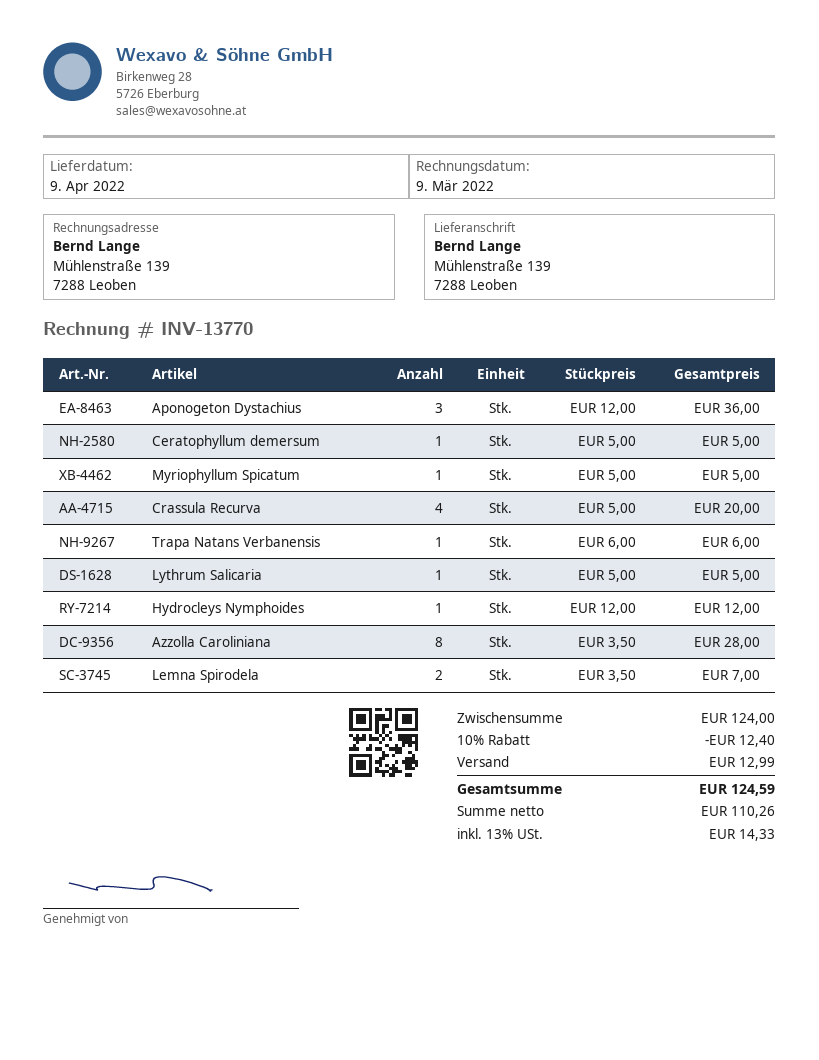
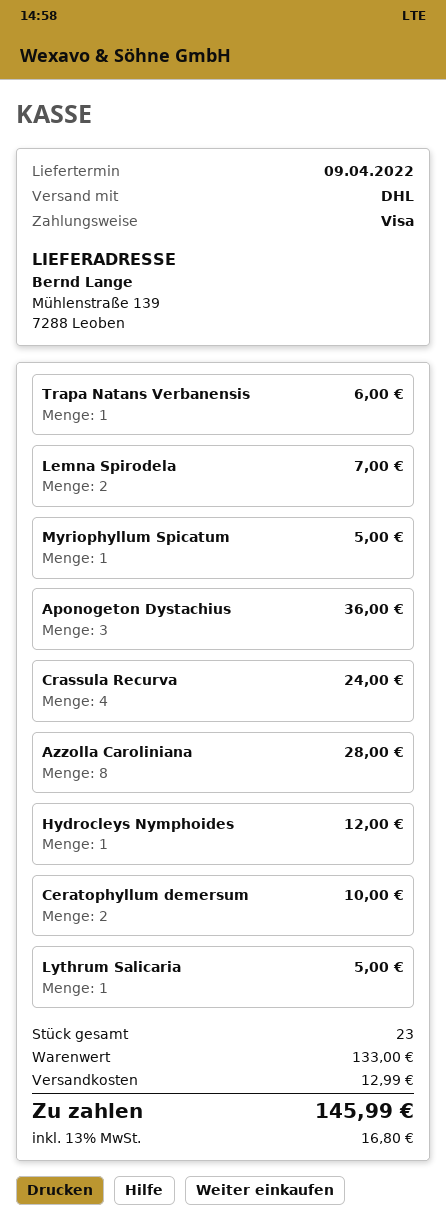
Ceratophyllum demersum: 1 for 5.00 -> 2 for 10.00
Crassula Recurva: 4 for 20.00 -> 4 for 24.00
subtotal: 124.00 -> 133.00
discount: 10% = 12.40 -> none
tax: 13% = 14.33 -> 13% = 16.80
total: 124.59 -> 145.99

